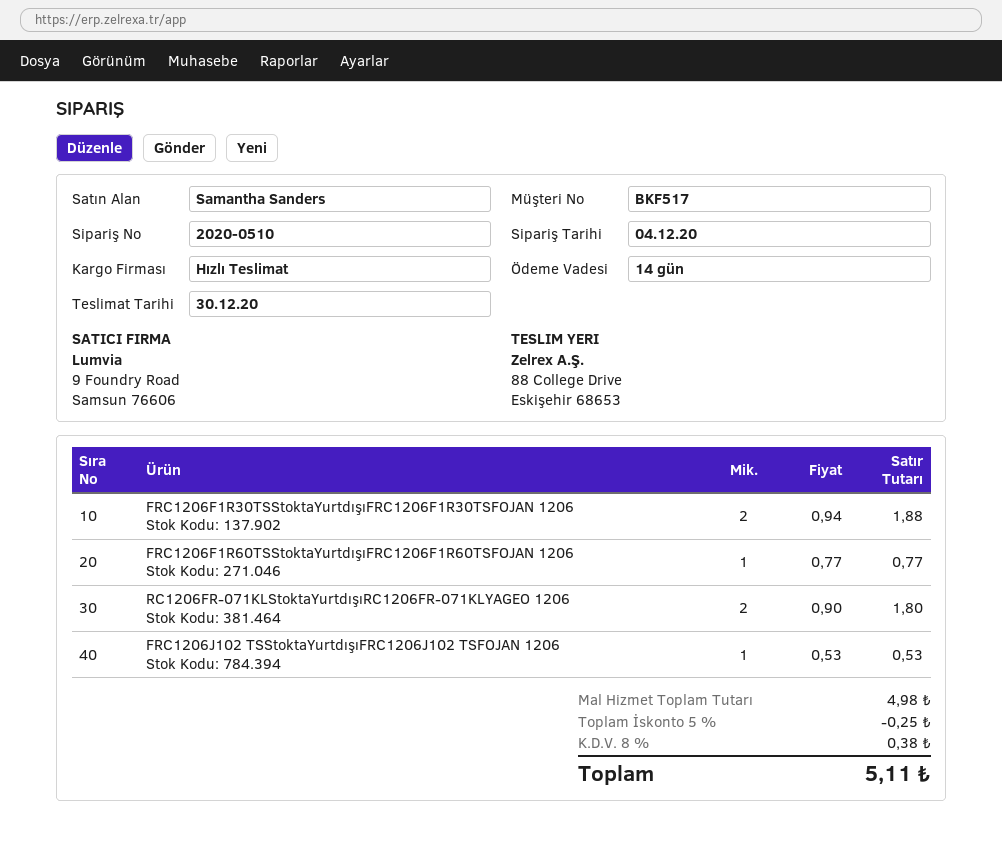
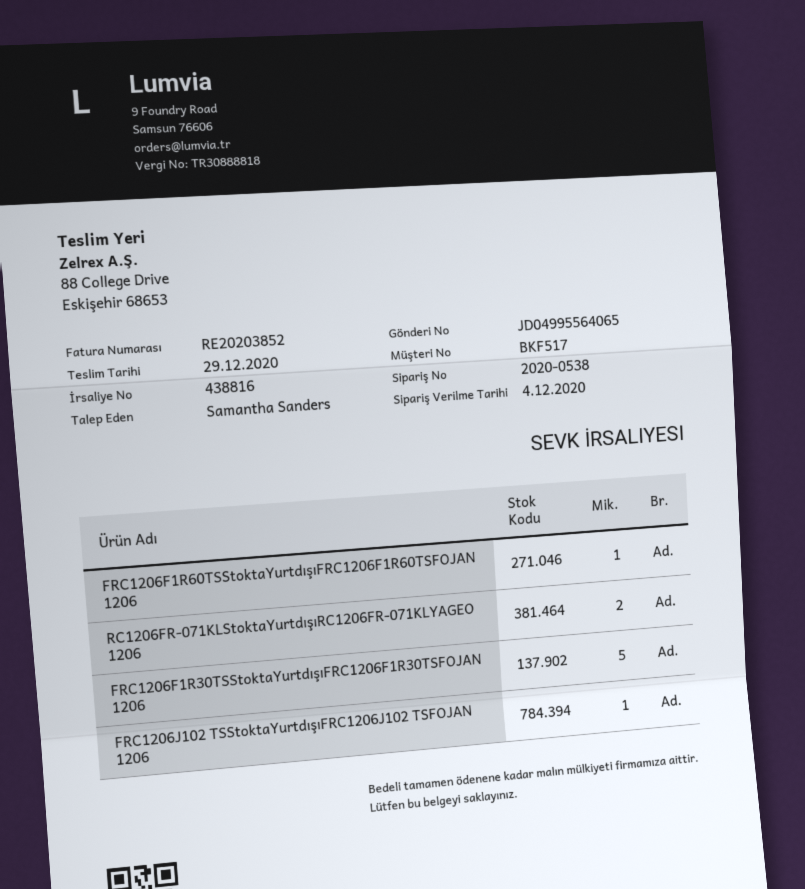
order number: 2020-0510 -> 2020-0538
delivery date: 2020-12-30 -> 2020-12-29
FRC1206F1R30TSStoktaYurtdışıFRC1206F1R30TSFOJAN 1206: 2 -> 5

